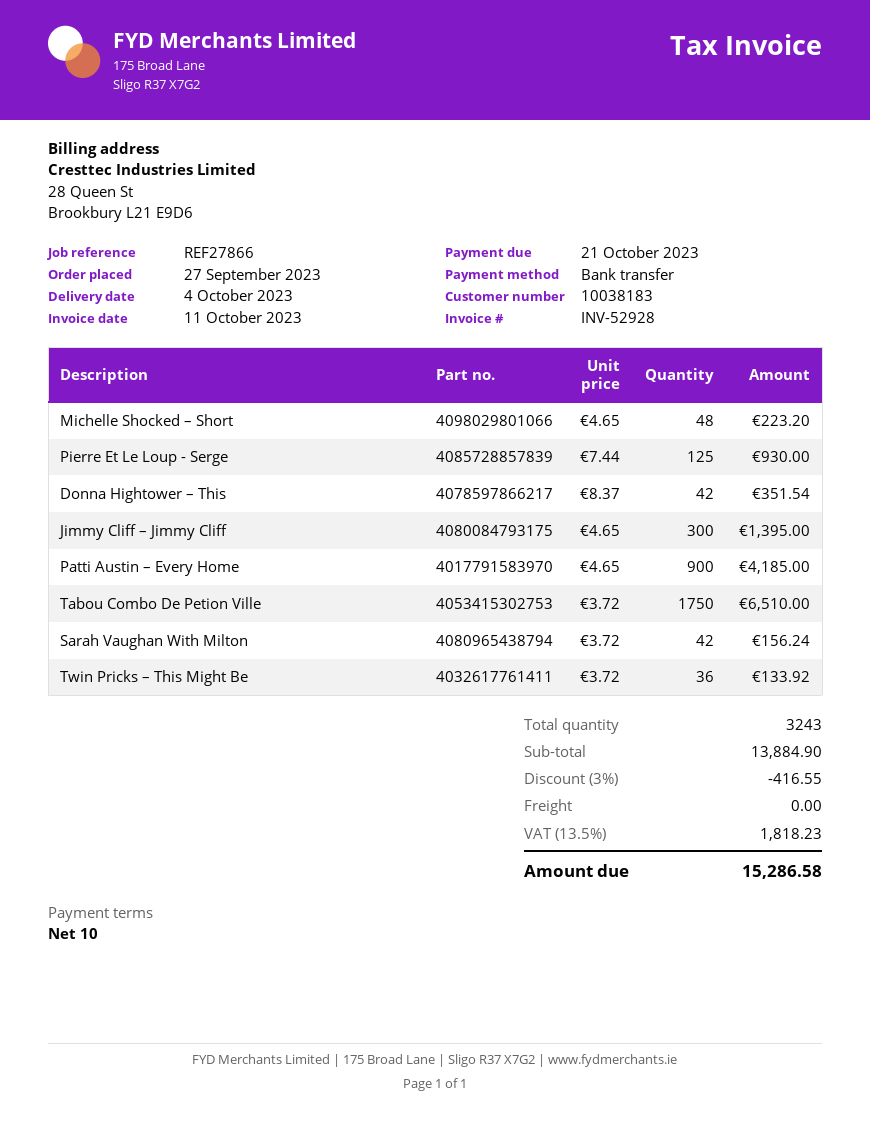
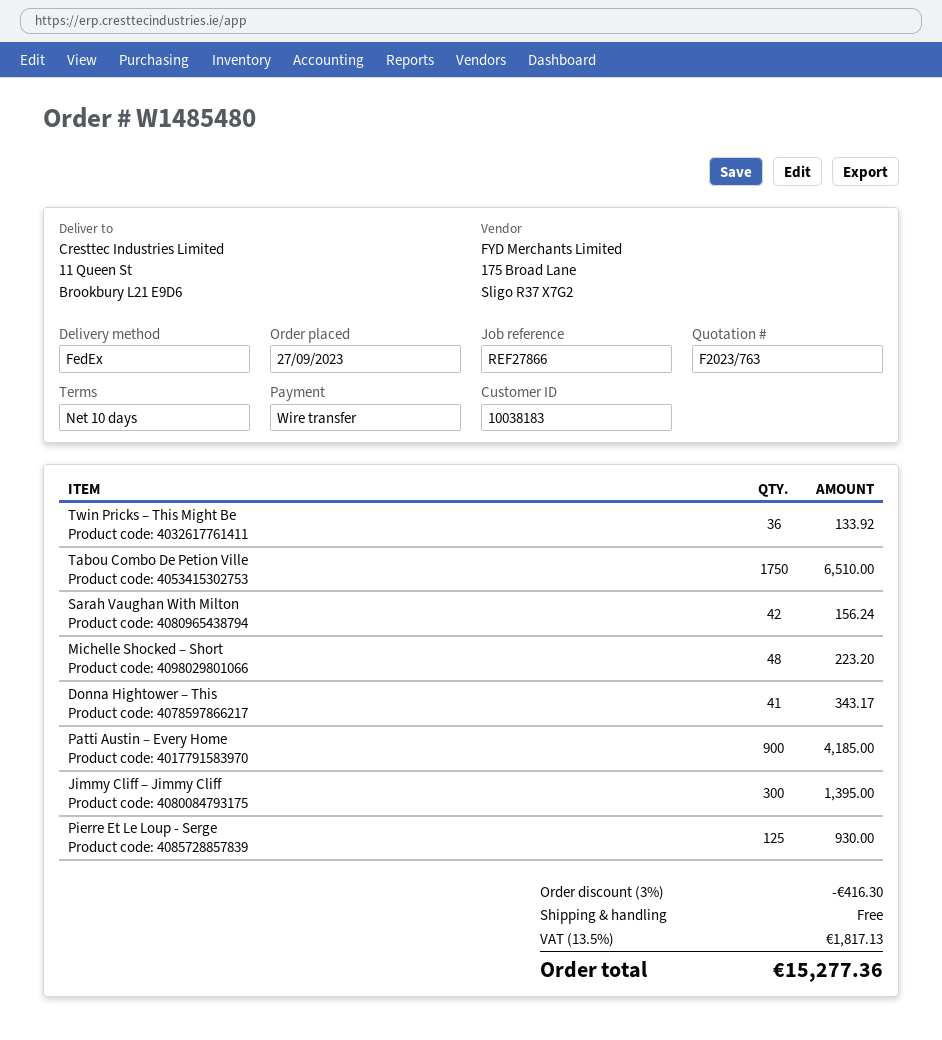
Donna Hightower – This: 42 for 351.54 -> 41 for 343.17
discount: 3% = 416.55 -> 3% = 416.30
tax: 13.5% = 1818.23 -> 13.5% = 1817.13
total: 15286.58 -> 15277.36

